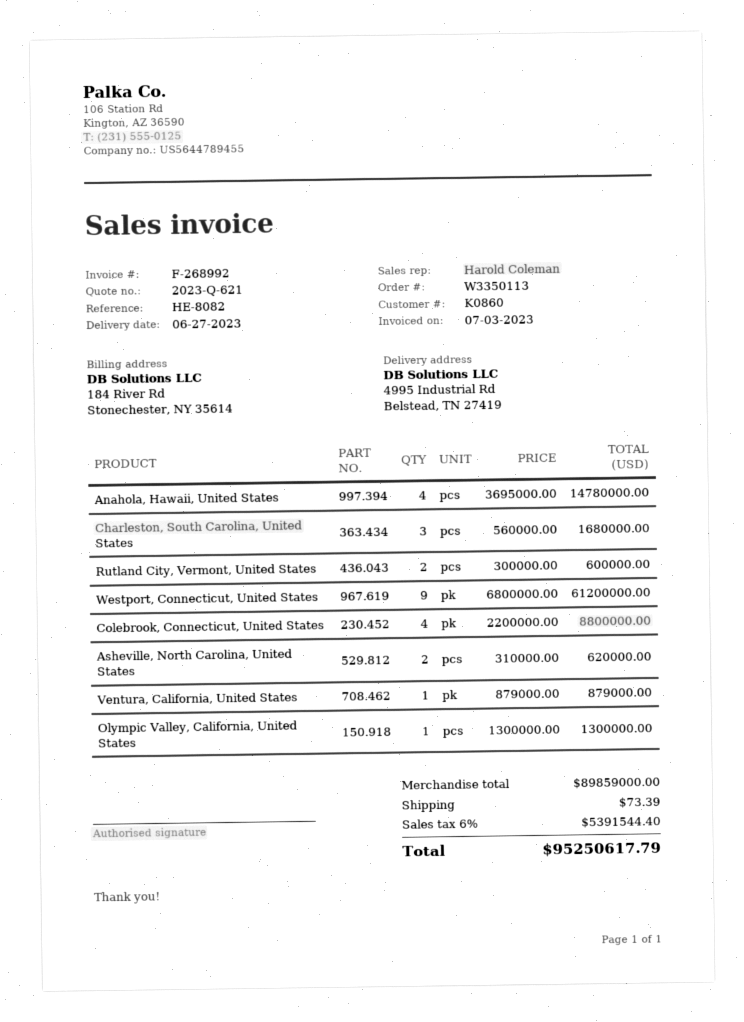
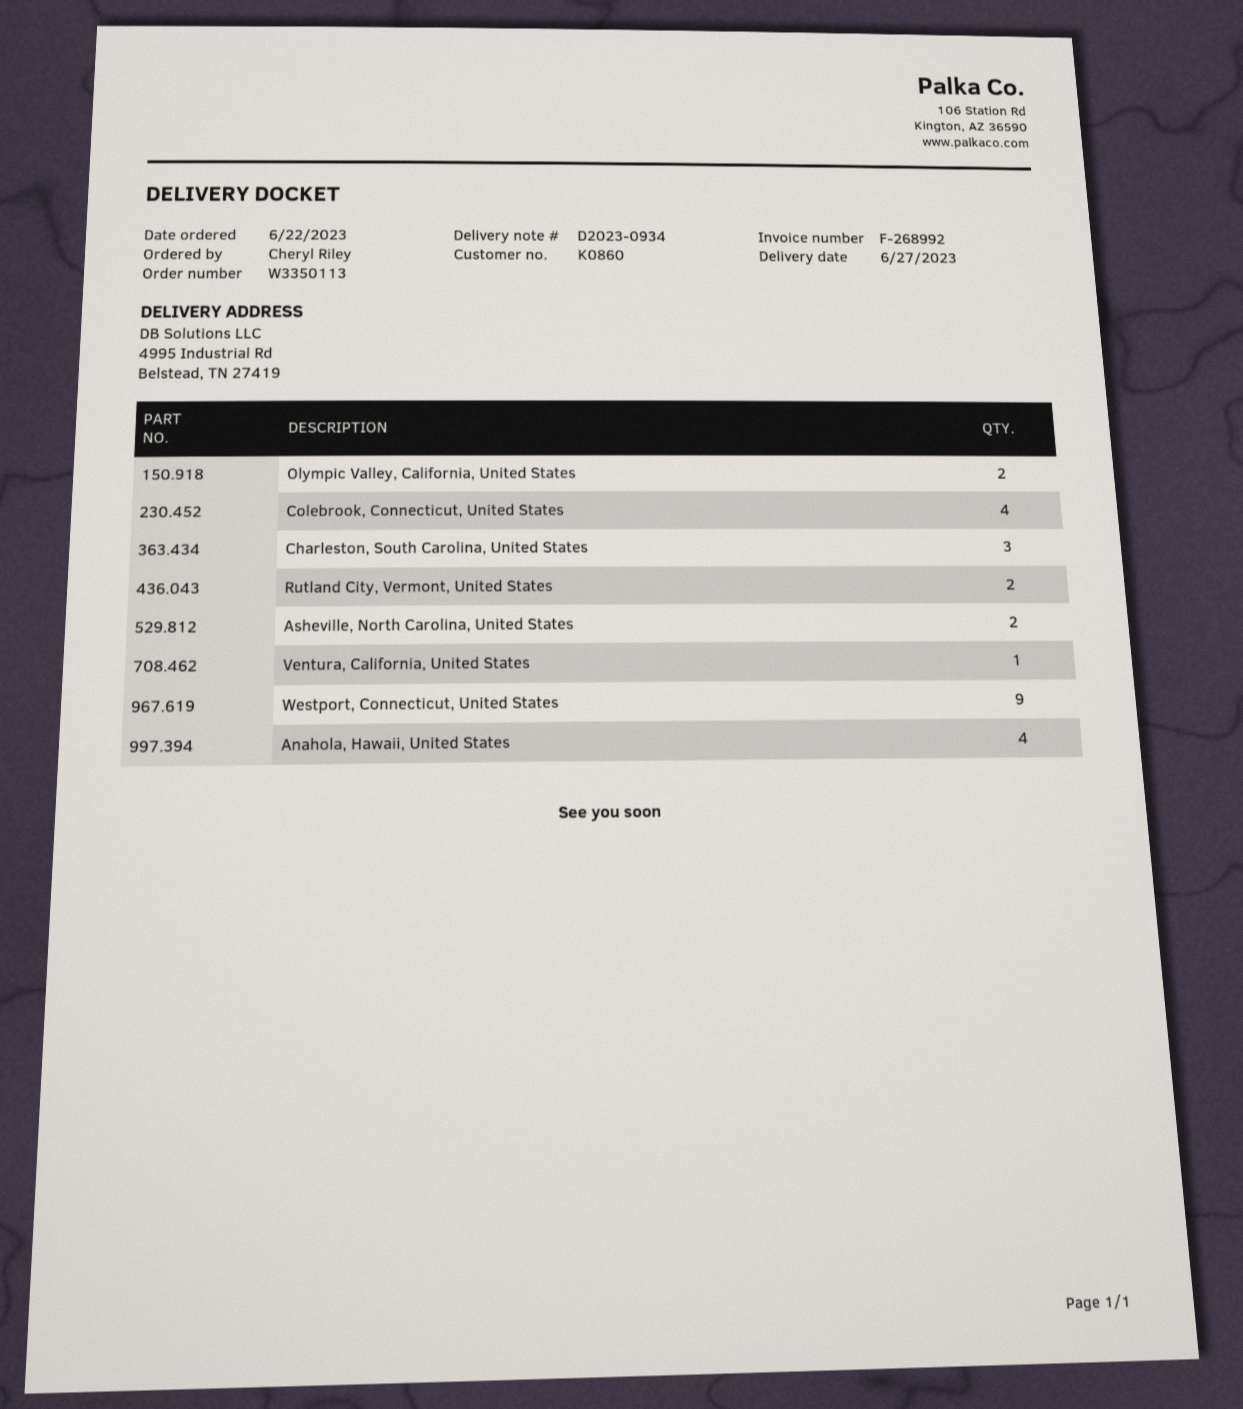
Olympic Valley, California, United States: 1 -> 2

